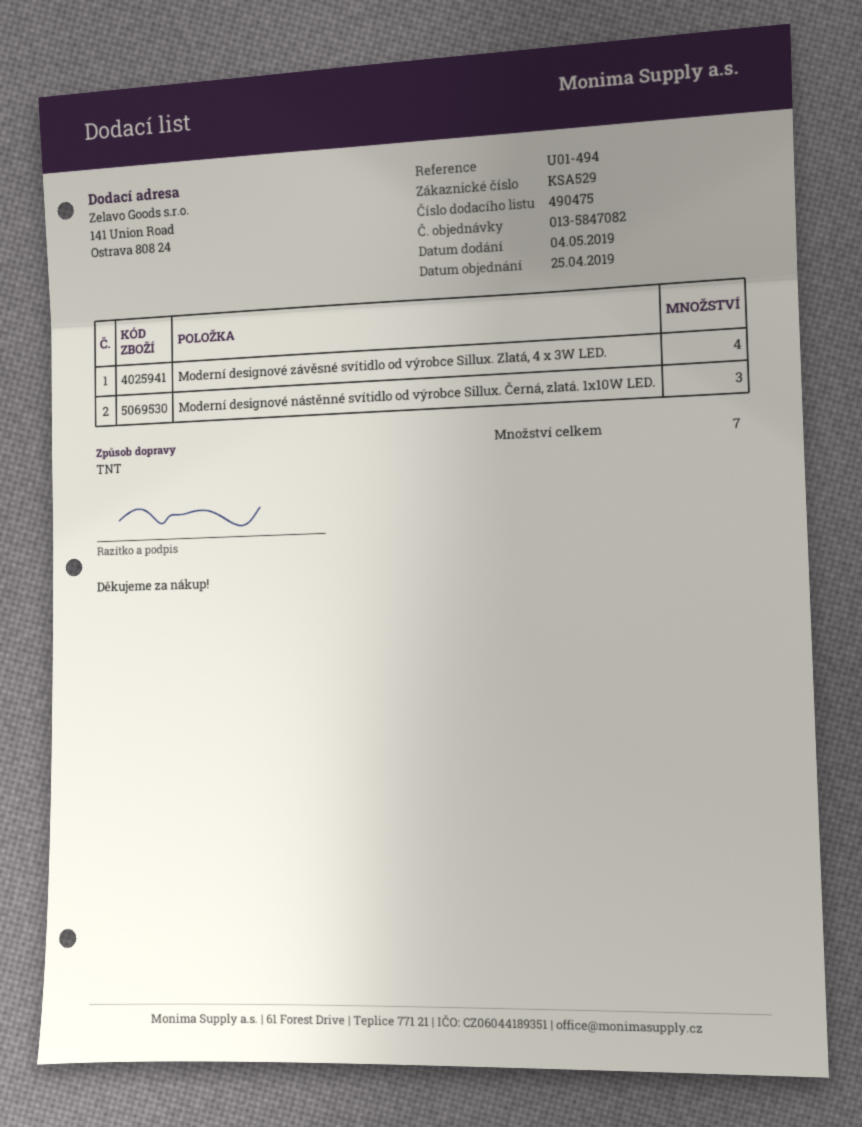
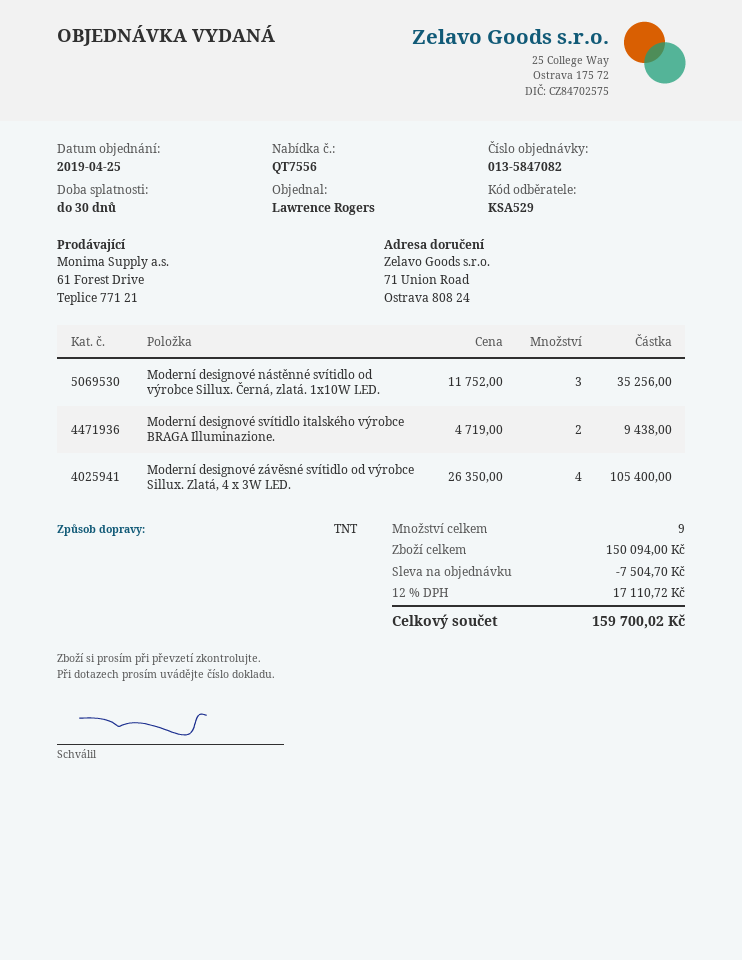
ship to: 141 Union Road, Ostrava 808 24 -> 71 Union Road, Ostrava 808 24
Moderní designové svítidlo italského výrobce BRAGA Illuminazione.: none -> 2
total quantity: 7 -> 9

